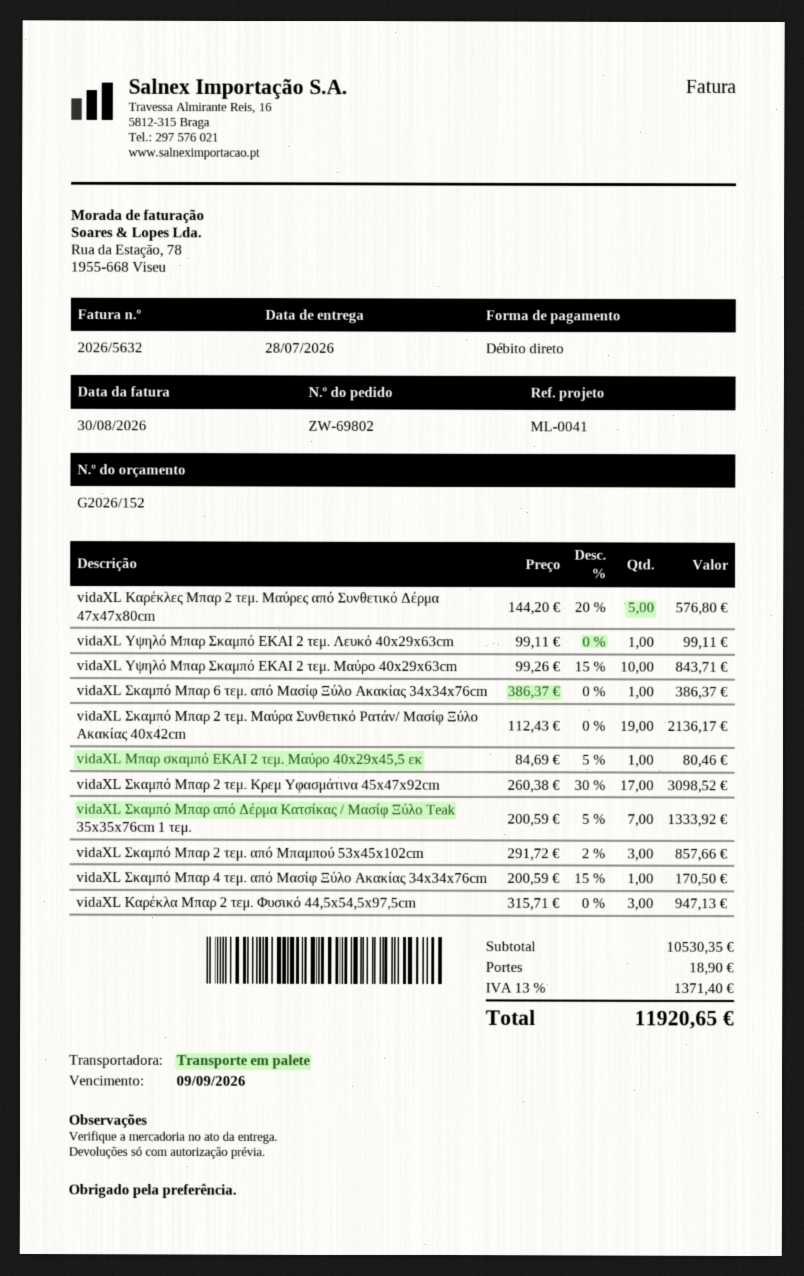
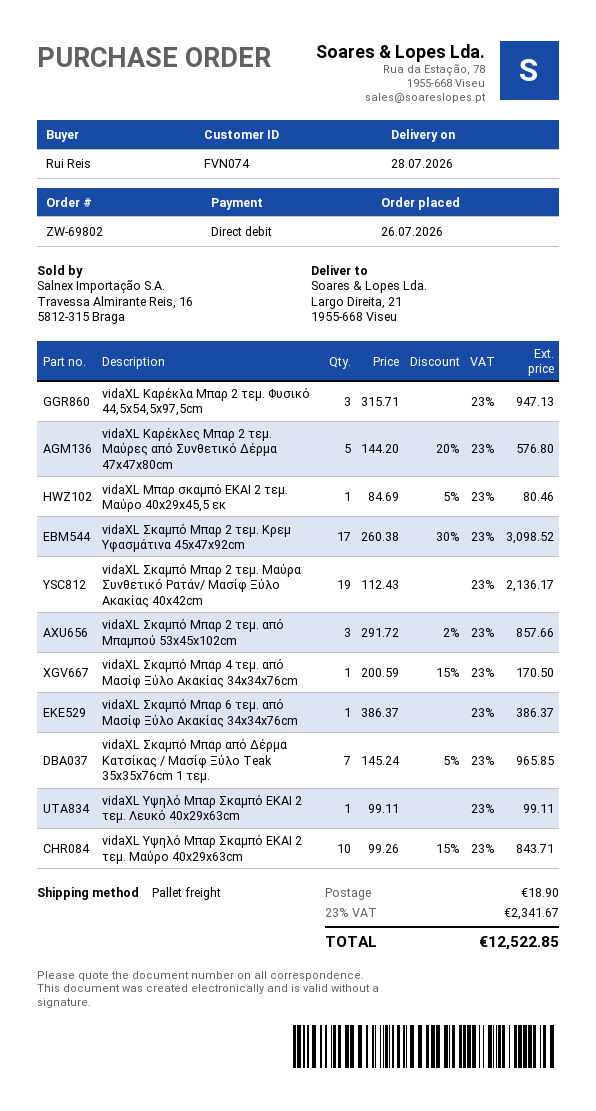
vidaXL Σκαμπό Μπαρ από Δέρμα Κατσίκας / Μασίφ Ξύλο Teak 35x35x76cm 1 τεμ.: 7 x 200.59 - 5% = 1333.92 -> 7 x 145.24 - 5% = 965.85
tax: 13% = 1371.40 -> 23% = 2341.67
total: 11920.65 -> 12522.85

